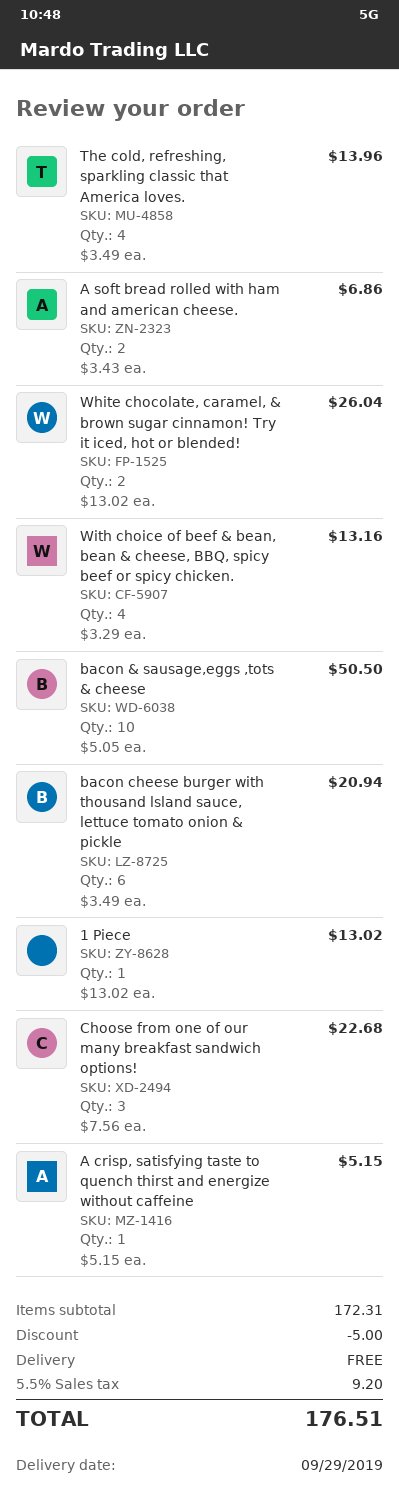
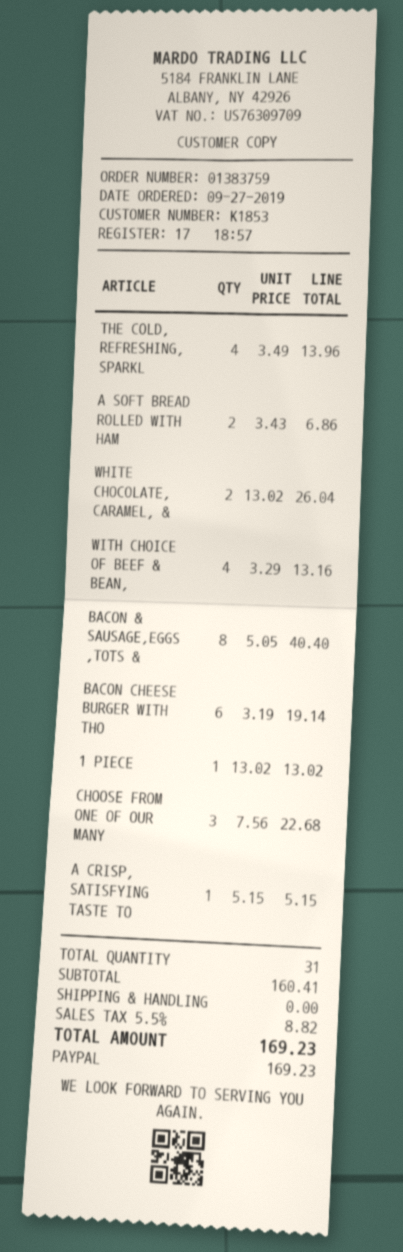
bacon & sausage,eggs ,tots & cheese: 10 x 5.05 = 50.50 -> 8 x 5.05 = 40.40
bacon cheese burger with thousand lsland sauce, lettuce tomato onion & pickle: 6 x 3.49 = 20.94 -> 6 x 3.19 = 19.14
subtotal: 172.31 -> 160.41
discount: 5.00 -> none
tax: 5.5% = 9.20 -> 5.5% = 8.82
total: 176.51 -> 169.23

